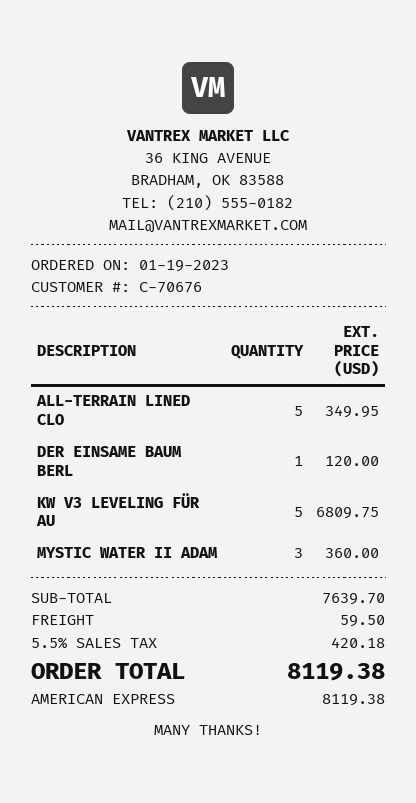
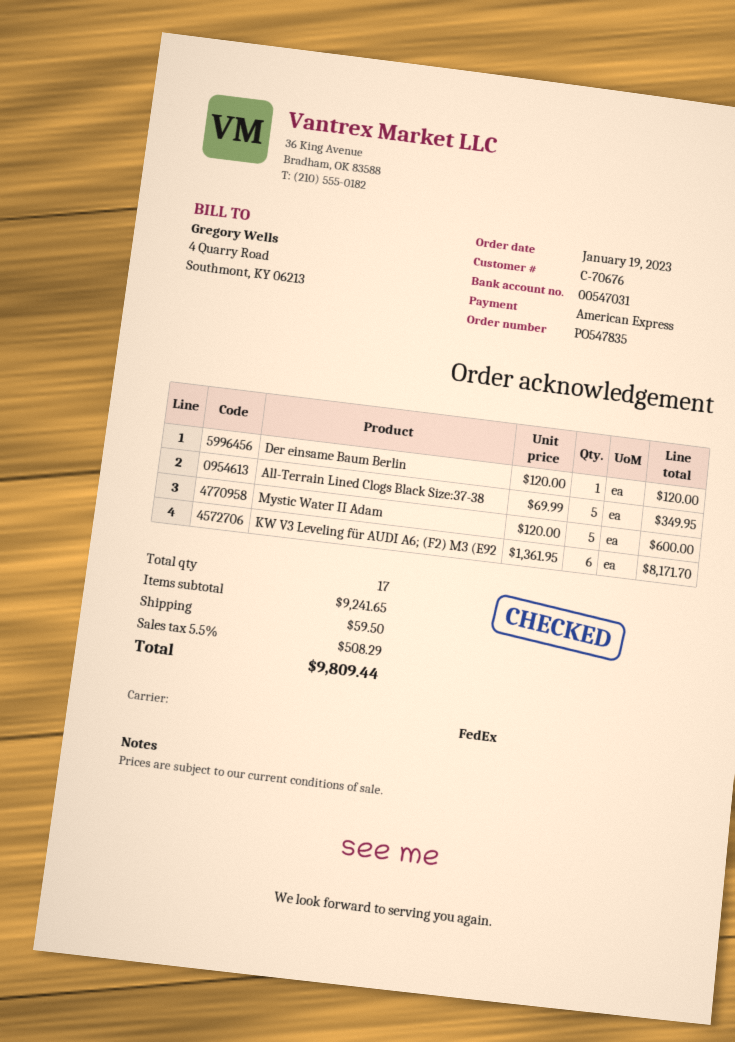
KW V3 LEVELING FÜR AU: 5 for 6809.75 -> 6 for 8171.70
MYSTIC WATER II ADAM: 3 for 360.00 -> 5 for 600.00
subtotal: 7639.70 -> 9241.65
tax: 5.5% = 420.18 -> 5.5% = 508.29
total: 8119.38 -> 9809.44

